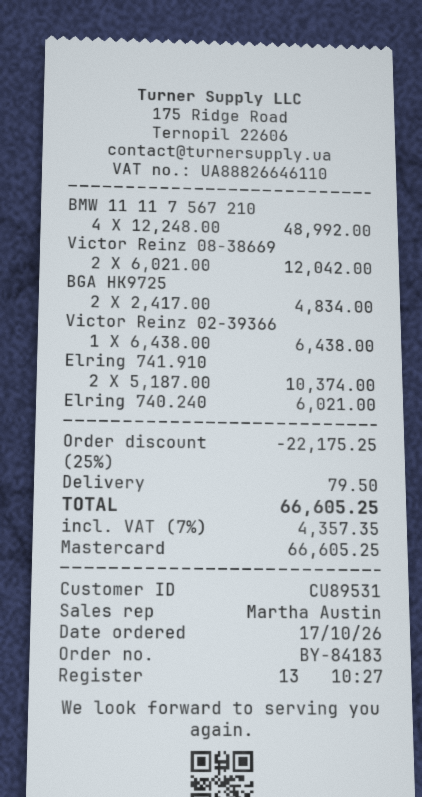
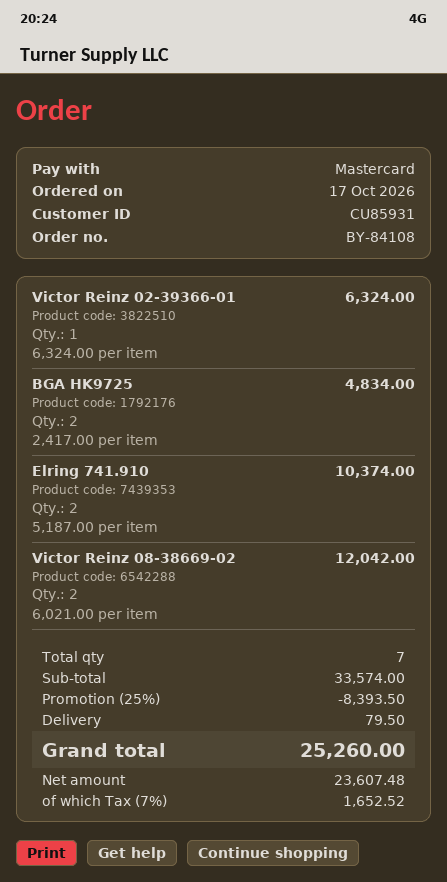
order number: BY-84183 -> BY-84108
customer number: CU89531 -> CU85931
BMW 11 11 7 567 210: 4 x 12248.00 = 48992.00 -> none
Victor Reinz 02-39366: 1 x 6438.00 = 6438.00 -> 1 x 6324.00 = 6324.00
Elring 740.240: 1 x 6021.00 = 6021.00 -> none
discount: 25% = 22175.25 -> 25% = 8393.50
tax: 7% = 4357.35 -> 7% = 1652.52
total: 66605.25 -> 25260.00

